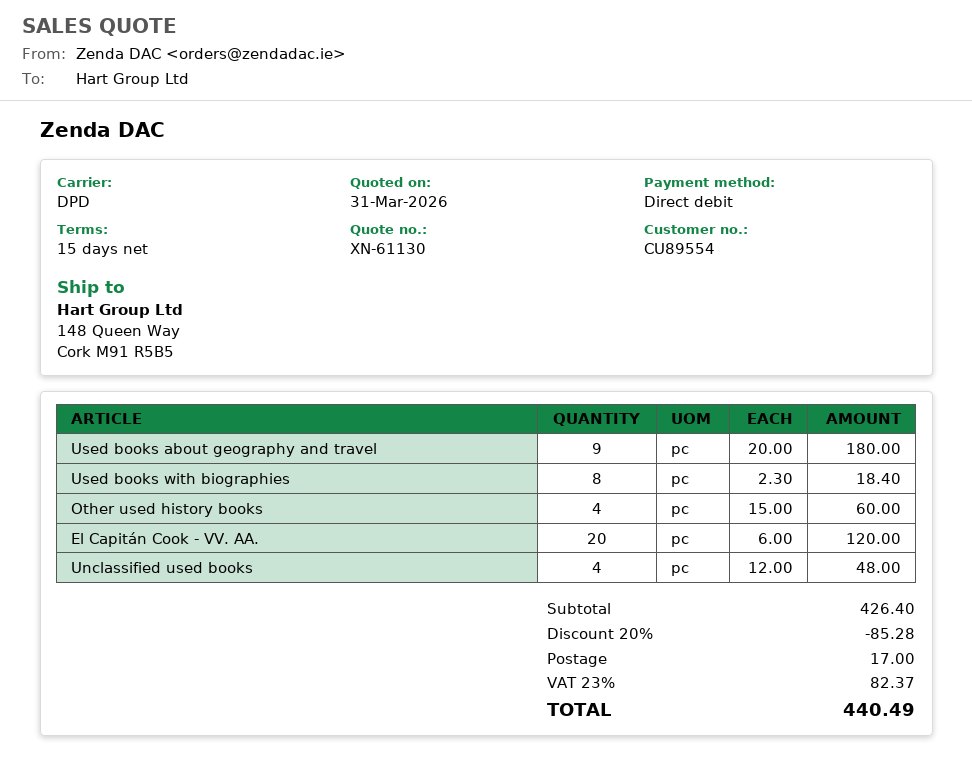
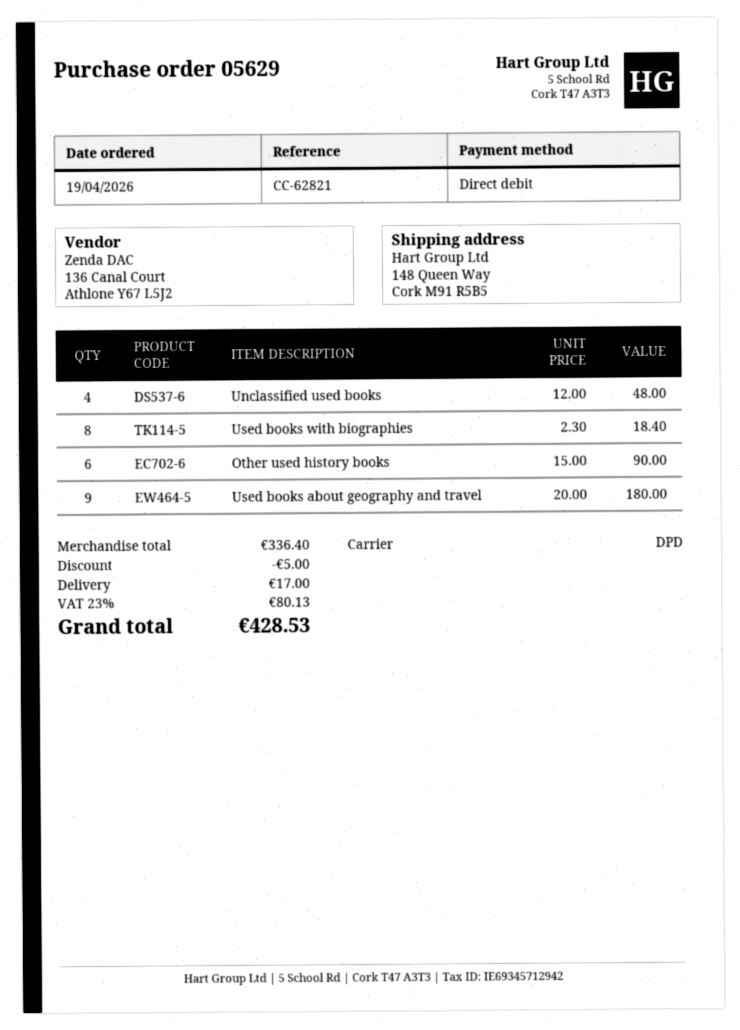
Other used history books: 4 x 15.00 = 60.00 -> 6 x 15.00 = 90.00
El Capitán Cook - VV. AA.: 20 x 6.00 = 120.00 -> none
subtotal: 426.40 -> 336.40
discount: 85.28 -> 5.00
tax: 23% = 82.37 -> 23% = 80.13
total: 440.49 -> 428.53

